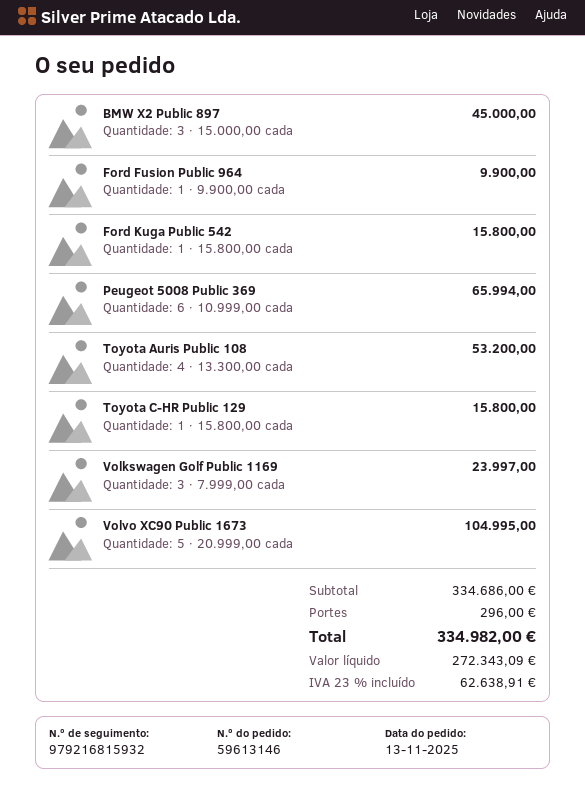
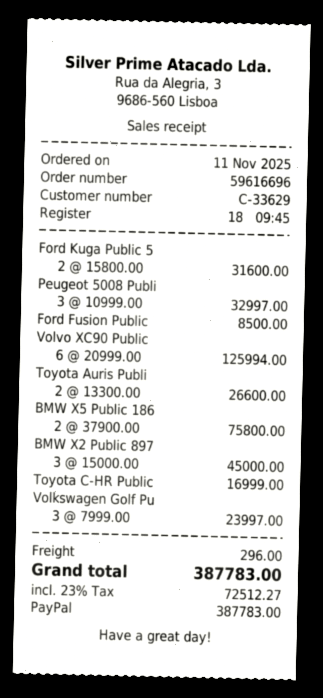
order number: 59613146 -> 59616696
order date: 2025-11-13 -> 2025-11-11
Ford Fusion Public 964: 1 x 9900.00 = 9900.00 -> 1 x 8500.00 = 8500.00
Ford Kuga Public 542: 1 x 15800.00 = 15800.00 -> 2 x 15800.00 = 31600.00
Peugeot 5008 Public 369: 6 x 10999.00 = 65994.00 -> 3 x 10999.00 = 32997.00
Toyota Auris Public 108: 4 x 13300.00 = 53200.00 -> 2 x 13300.00 = 26600.00
Toyota C-HR Public 129: 1 x 15800.00 = 15800.00 -> 1 x 16999.00 = 16999.00
Volvo XC90 Public 1673: 5 x 20999.00 = 104995.00 -> 6 x 20999.00 = 125994.00
BMW X5 Public 186: none -> 2 x 37900.00 = 75800.00
tax: 23% = 62638.91 -> 23% = 72512.27
total: 334982.00 -> 387783.00

